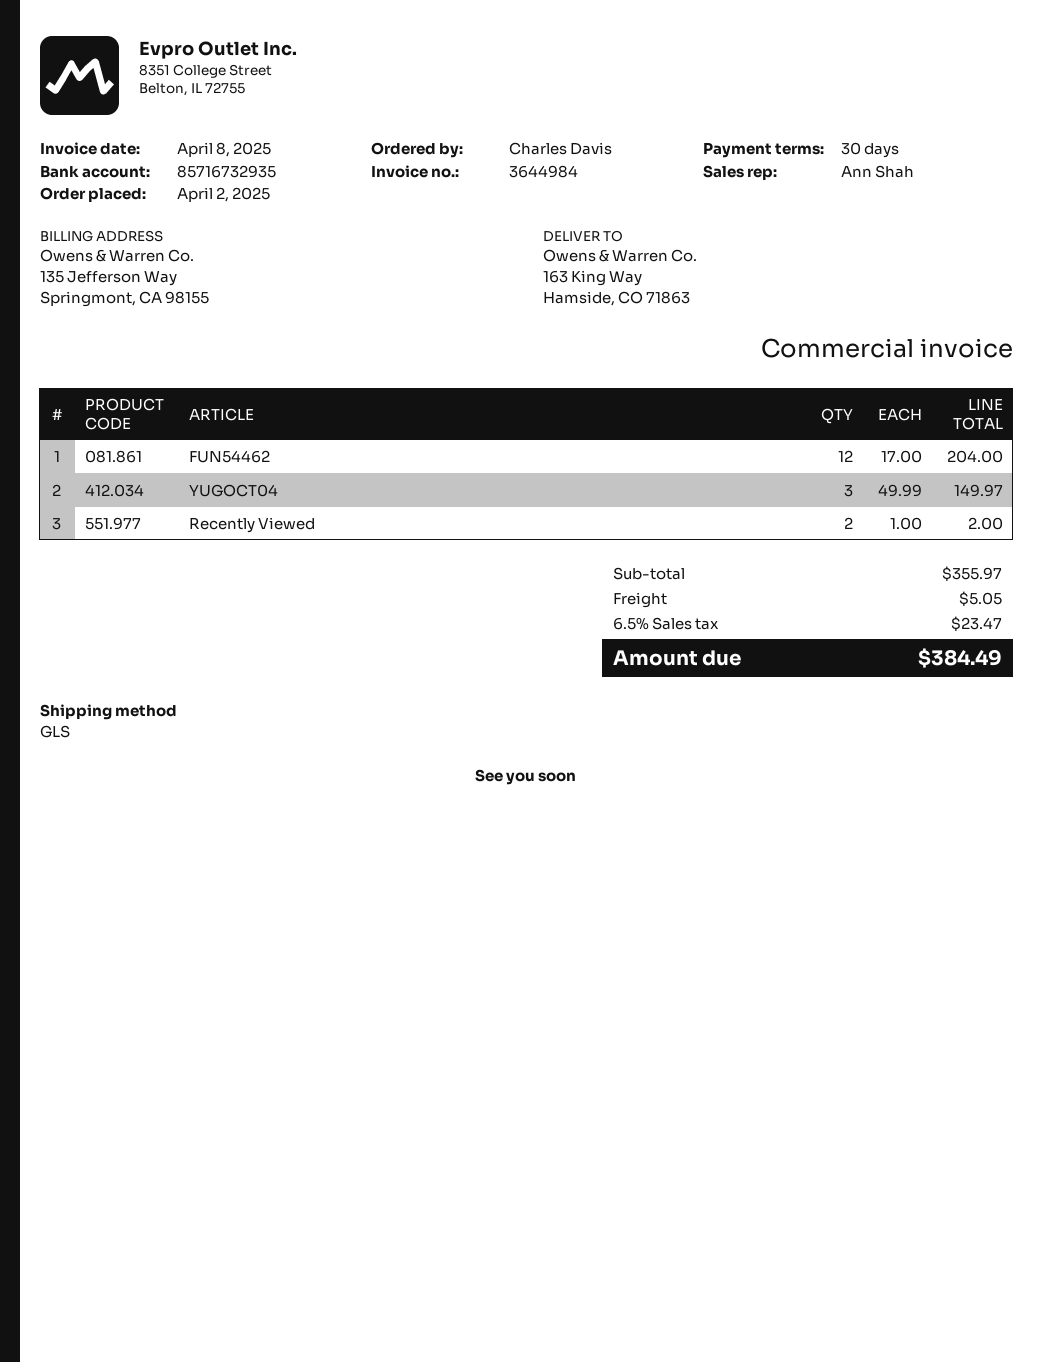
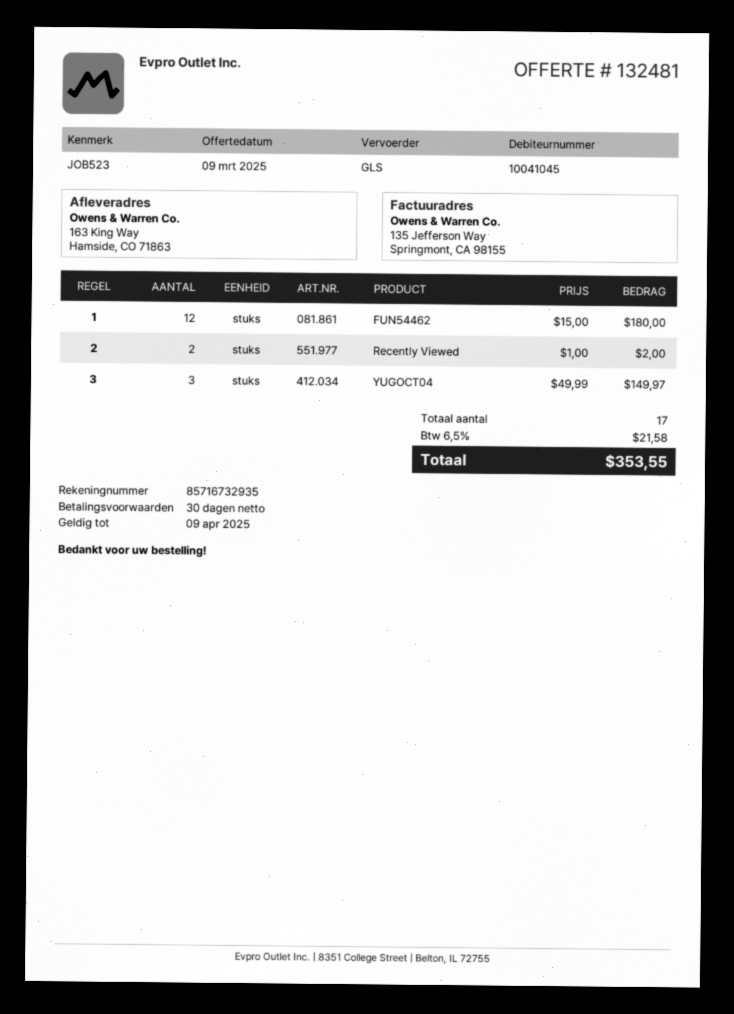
FUN54462: 12 x 17.00 = 204.00 -> 12 x 15.00 = 180.00
shipping: 5.05 -> none
tax: 6.5% = 23.47 -> 6.5% = 21.58
total: 384.49 -> 353.55

